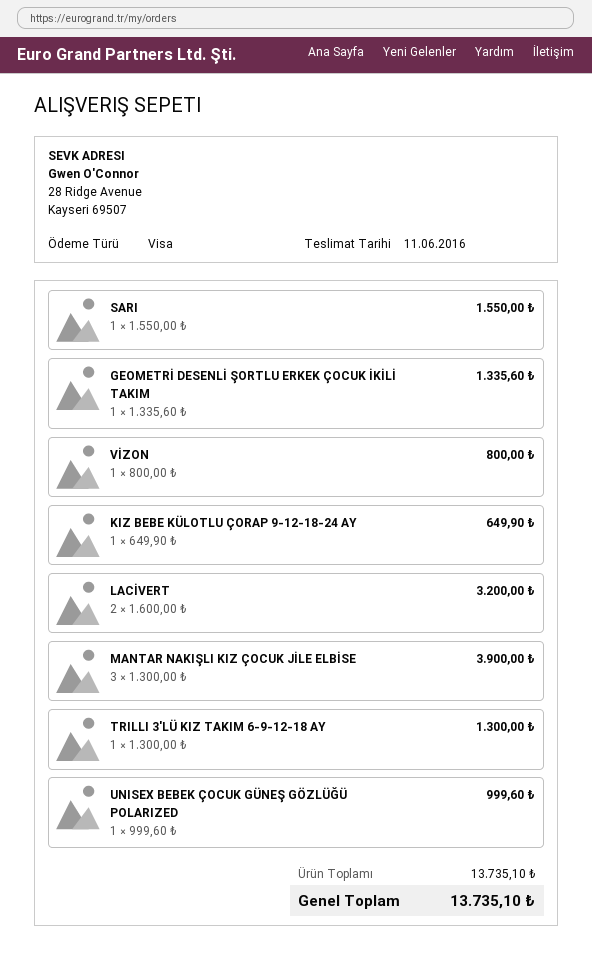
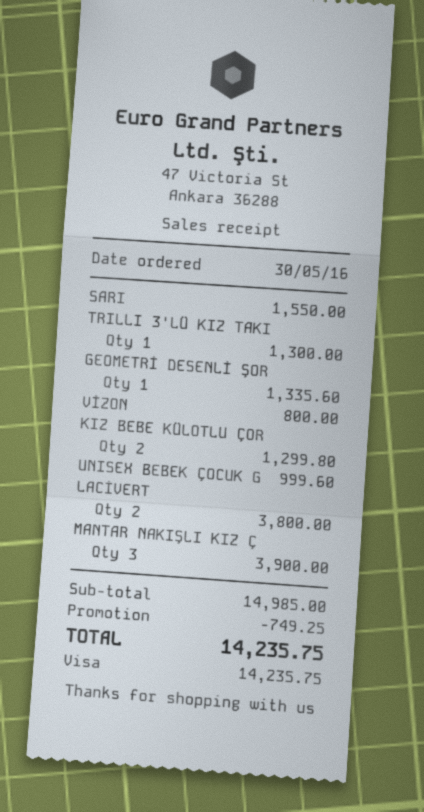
KIZ BEBE KÜLOTLU ÇORAP 9-12-18-24 AY: 1 for 649.90 -> 2 for 1299.80
LACİVERT: 2 for 3200.00 -> 2 for 3800.00
subtotal: 13735.10 -> 14985.00
discount: none -> 749.25
total: 13735.10 -> 14235.75

